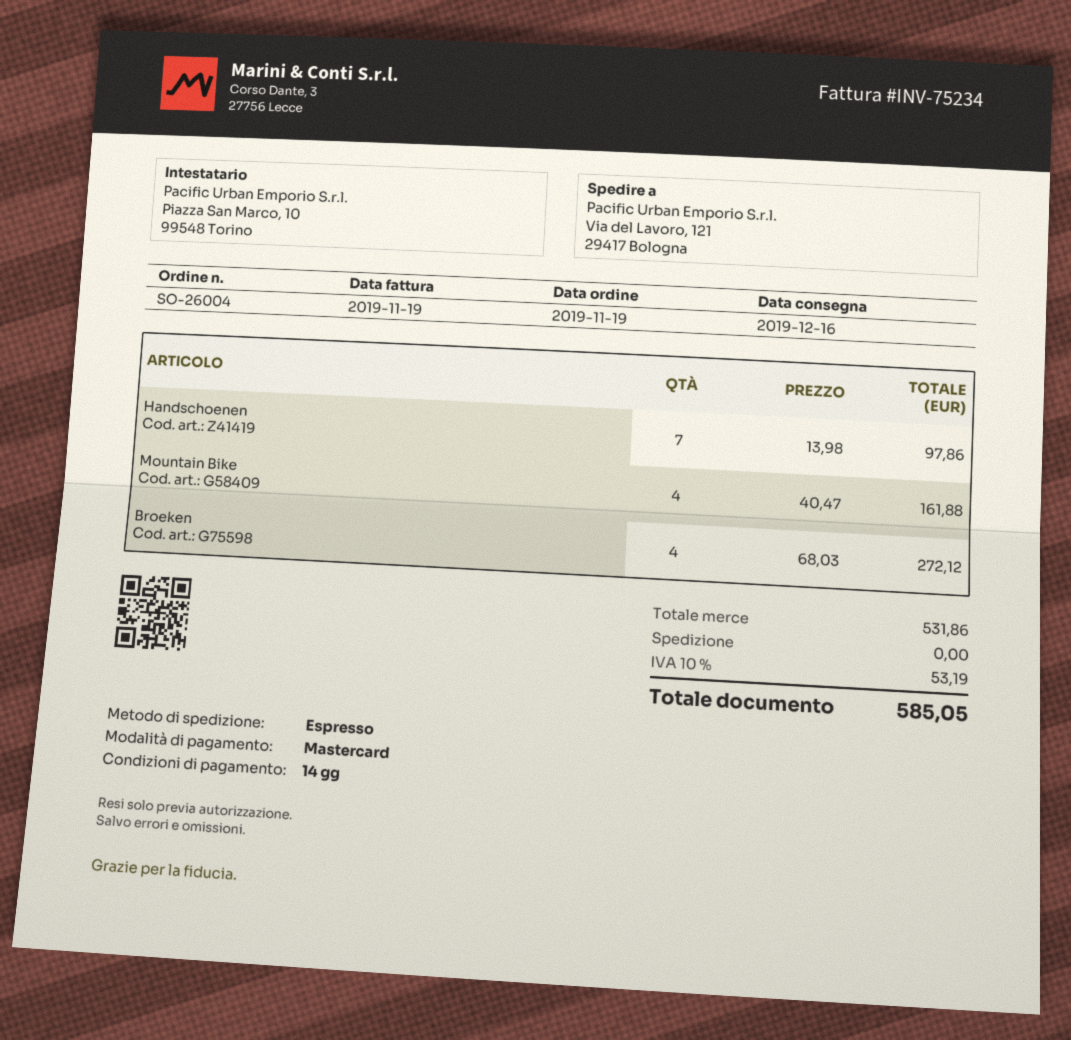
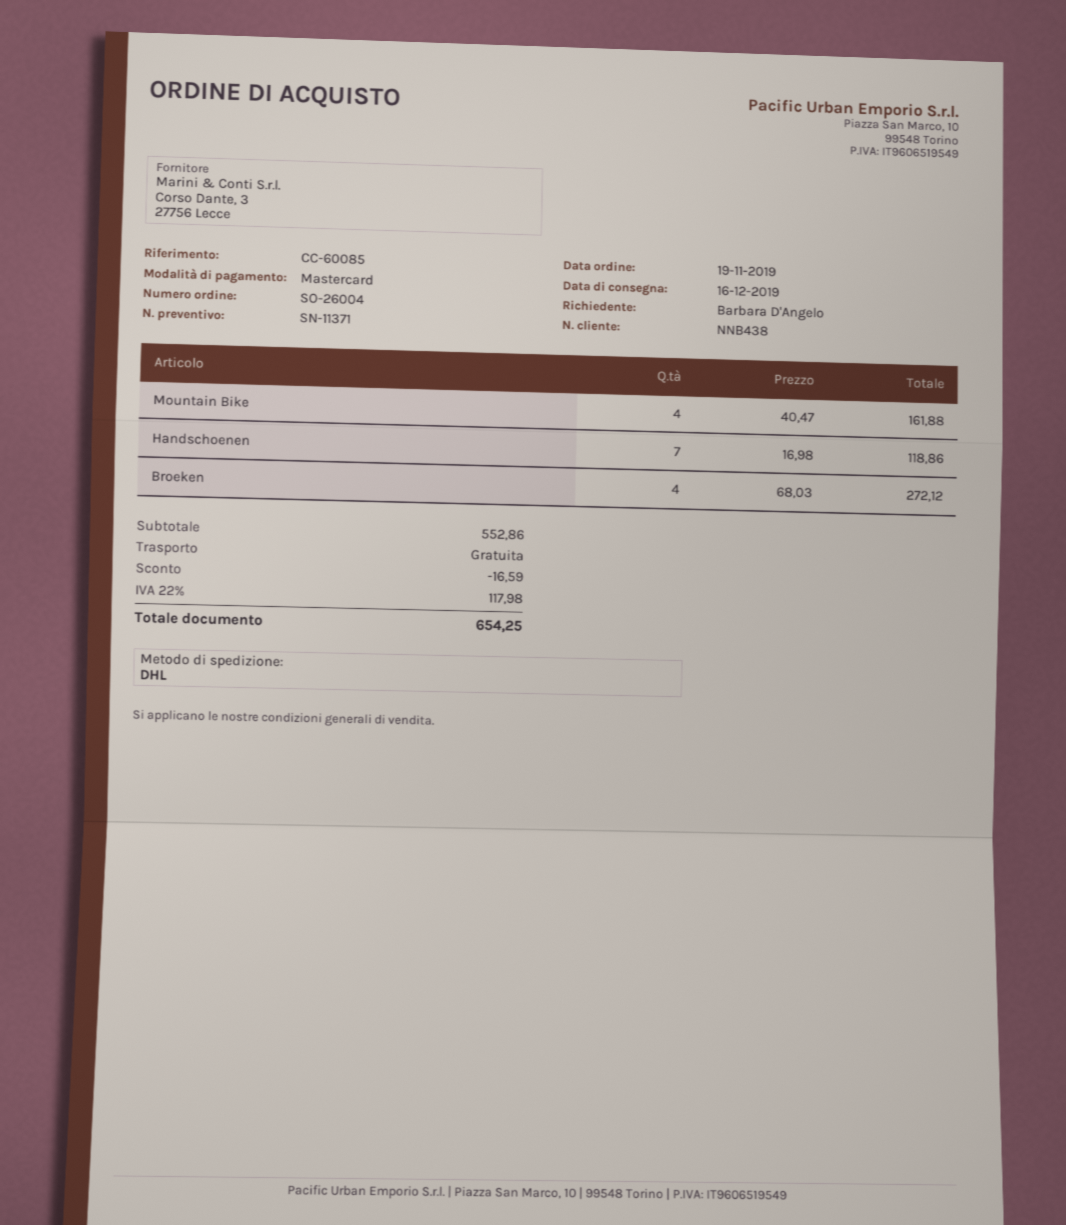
shipping method: express -> DHL
Handschoenen: 7 x 13.98 = 97.86 -> 7 x 16.98 = 118.86
subtotal: 531.86 -> 552.86
discount: none -> 16.59
tax: 10% = 53.19 -> 22% = 117.98
total: 585.05 -> 654.25

